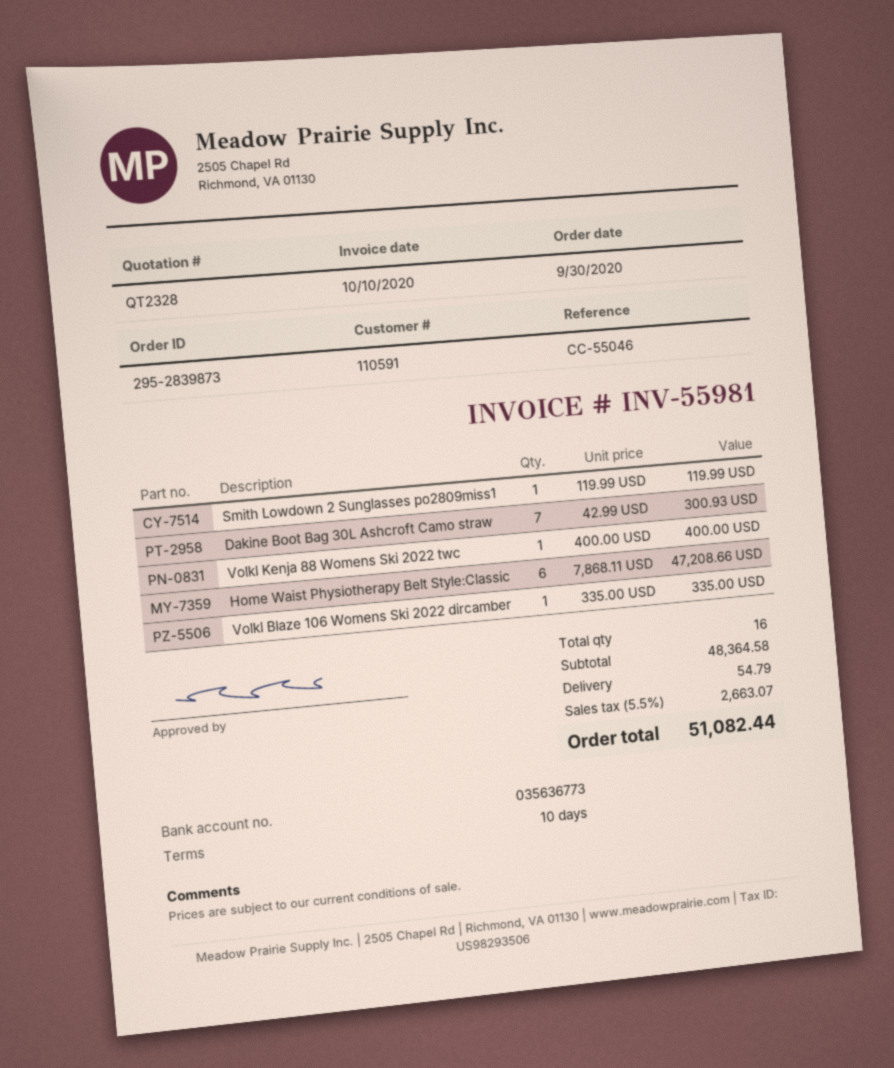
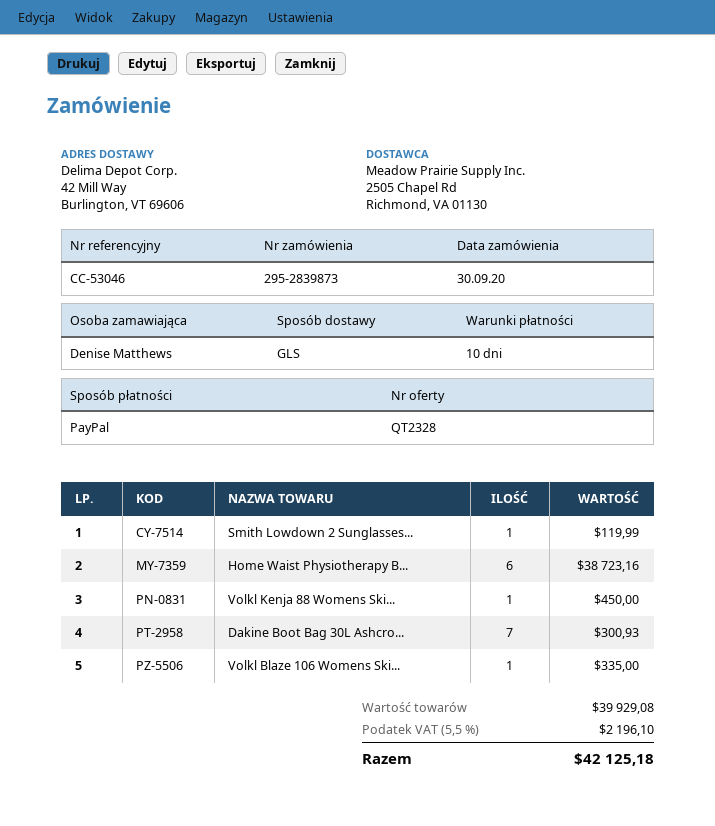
reference: CC-55046 -> CC-53046
Volkl Kenja 88 Womens Ski 2022 twc: 1 for 400.00 -> 1 for 450.00
Home Waist Physiotherapy Belt Style:Classic: 6 for 47208.66 -> 6 for 38723.16
subtotal: 48364.58 -> 39929.08
shipping: 54.79 -> none
tax: 5.5% = 2663.07 -> 5.5% = 2196.10
total: 51082.44 -> 42125.18

